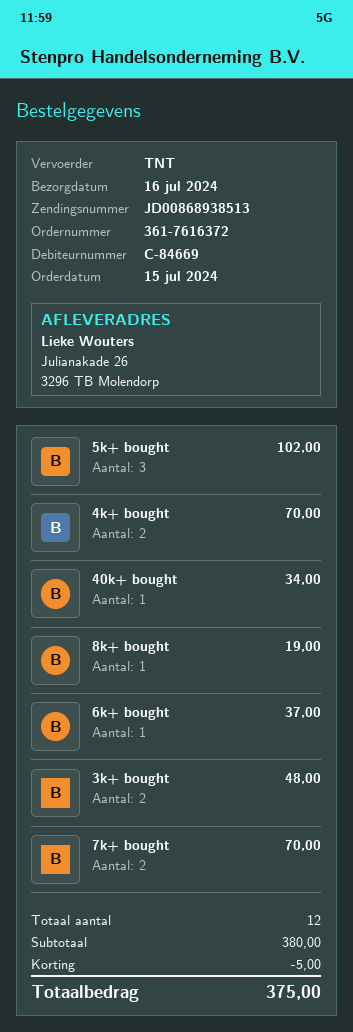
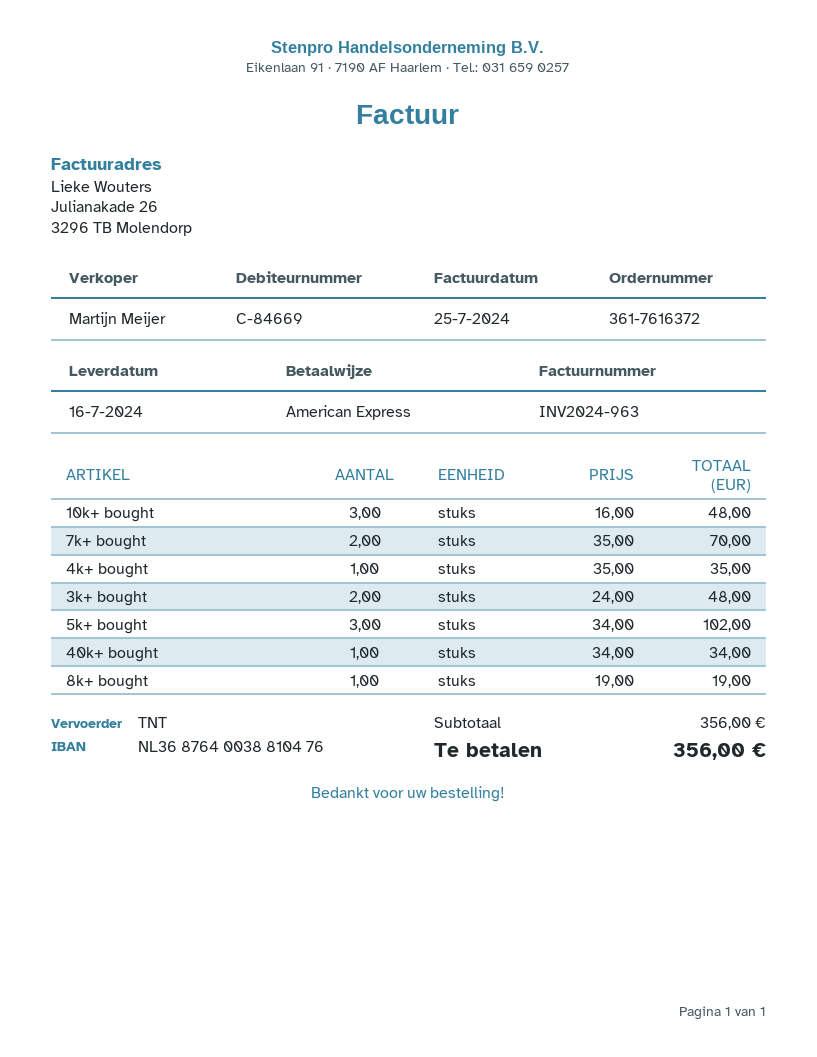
4k+ bought: 2 for 70.00 -> 1 for 35.00
6k+ bought: 1 for 37.00 -> none
10k+ bought: none -> 3 for 48.00
subtotal: 380.00 -> 356.00
discount: 5.00 -> none
total: 375.00 -> 356.00

